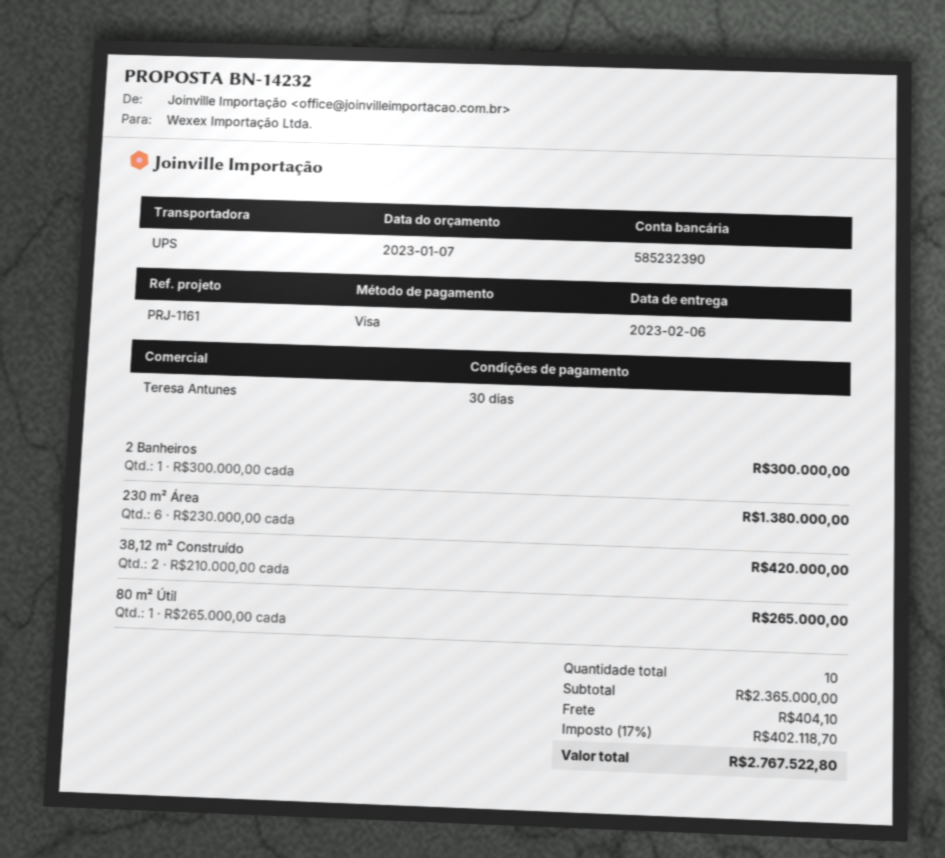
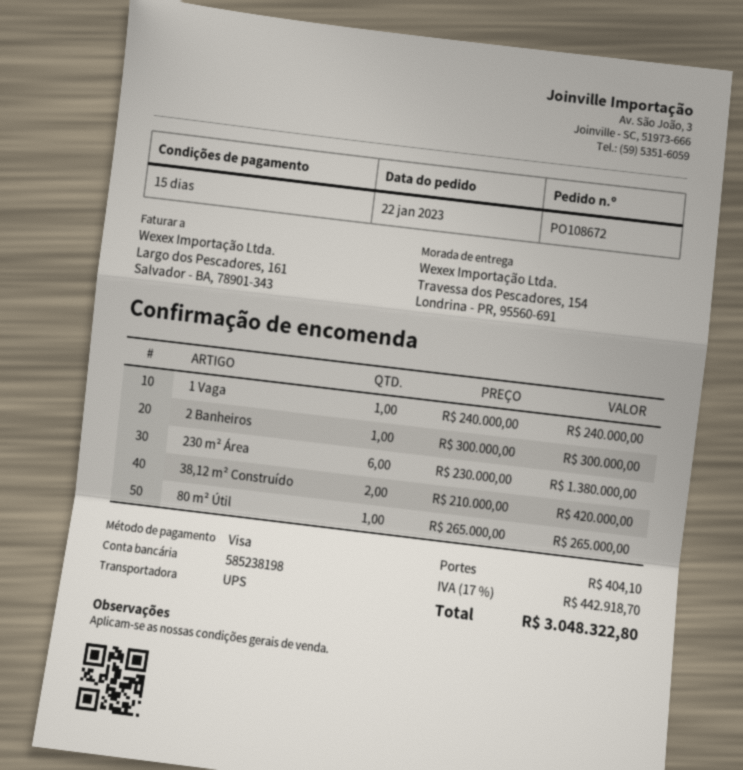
payment terms: 30 days -> 15 days
bank account: 585232390 -> 585238198
1 Vaga: none -> 1 x 240000.00 = 240000.00
tax: 17% = 402118.70 -> 17% = 442918.70
total: 2767522.80 -> 3048322.80

